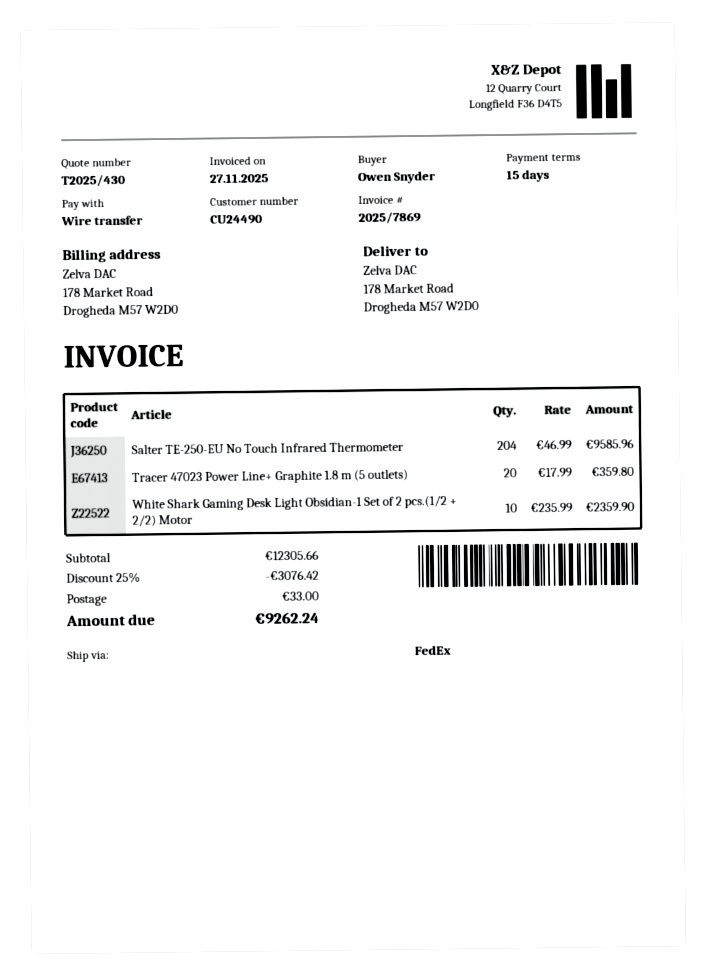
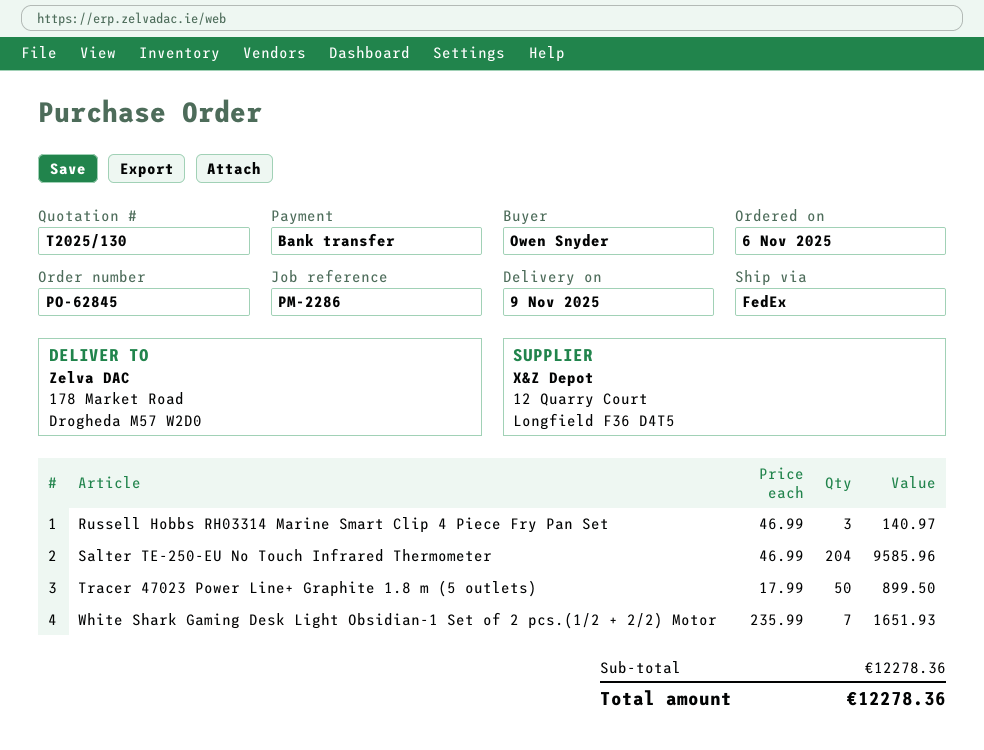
quote number: T2025/430 -> T2025/130
Tracer 47023 Power Line+ Graphite 1.8 m (5 outlets): 20 x 17.99 = 359.80 -> 50 x 17.99 = 899.50
White Shark Gaming Desk Light Obsidian-1 Set of 2 pcs.(1/2 + 2/2) Motor: 10 x 235.99 = 2359.90 -> 7 x 235.99 = 1651.93
Russell Hobbs RH03314 Marine Smart Clip 4 Piece Fry Pan Set: none -> 3 x 46.99 = 140.97
subtotal: 12305.66 -> 12278.36
discount: 25% = 3076.42 -> none
shipping: 33.00 -> none
total: 9262.24 -> 12278.36

